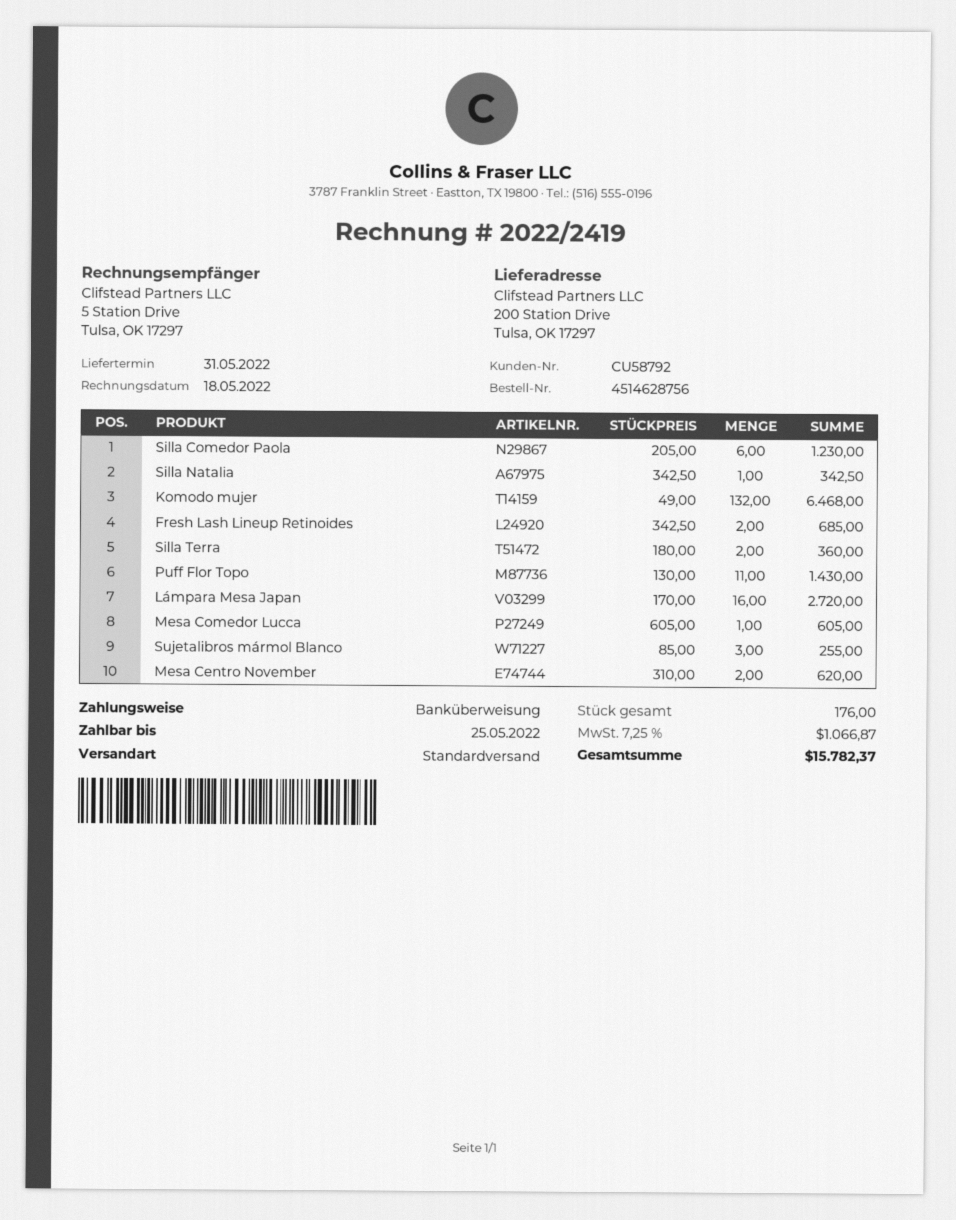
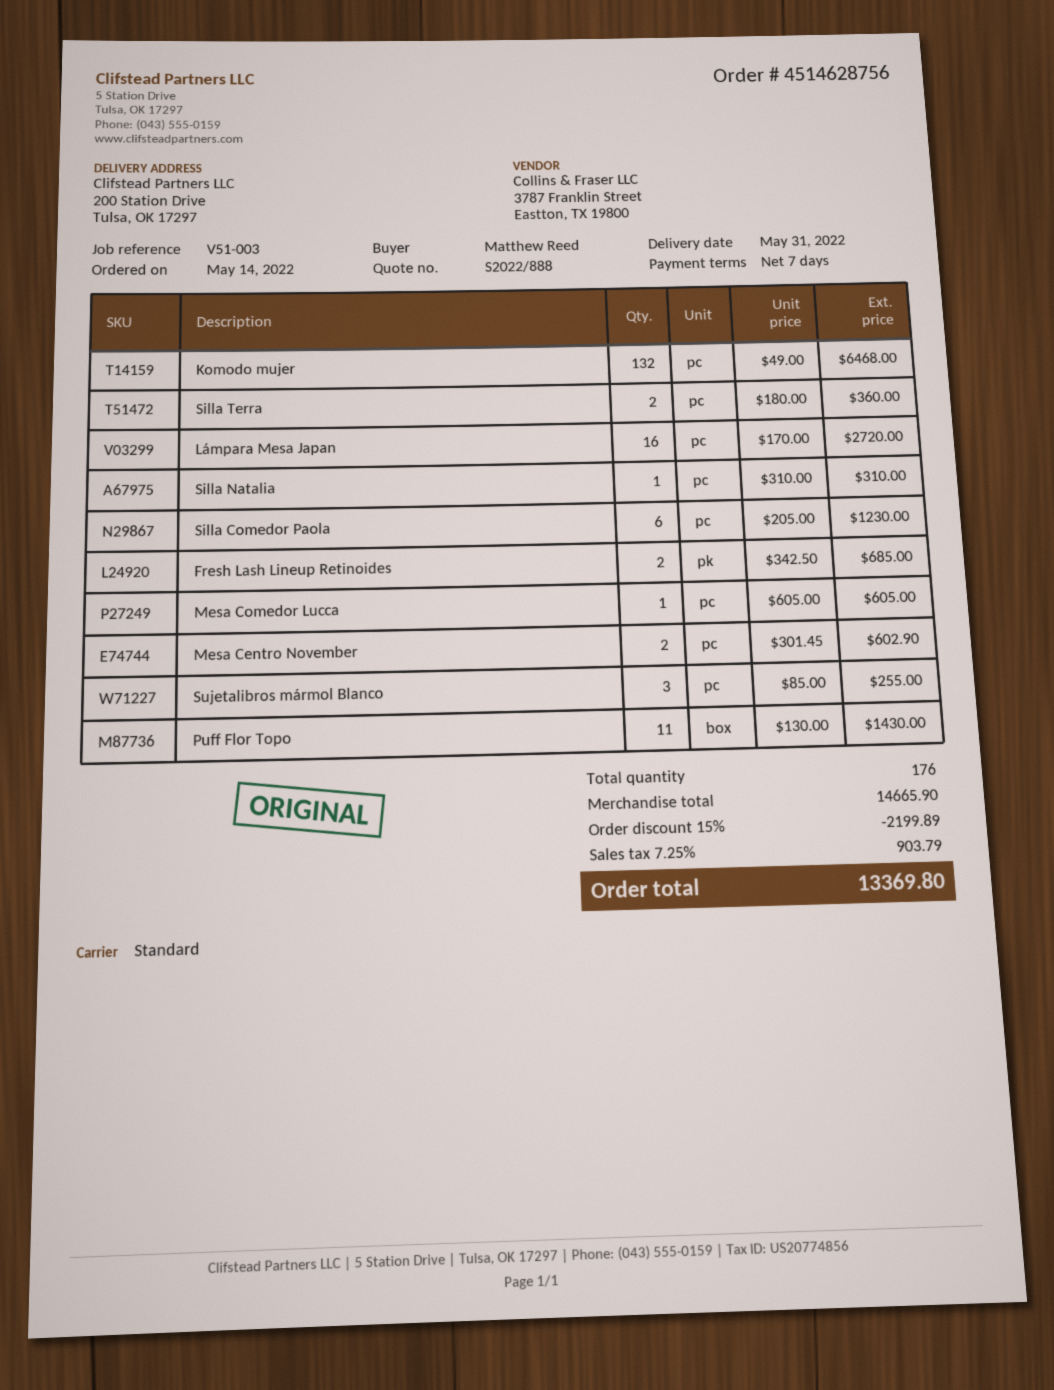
Silla Natalia: 1 x 342.50 = 342.50 -> 1 x 310.00 = 310.00
Mesa Centro November: 2 x 310.00 = 620.00 -> 2 x 301.45 = 602.90
discount: none -> 15% = 2199.89
tax: 7.25% = 1066.87 -> 7.25% = 903.79
total: 15782.37 -> 13369.80

